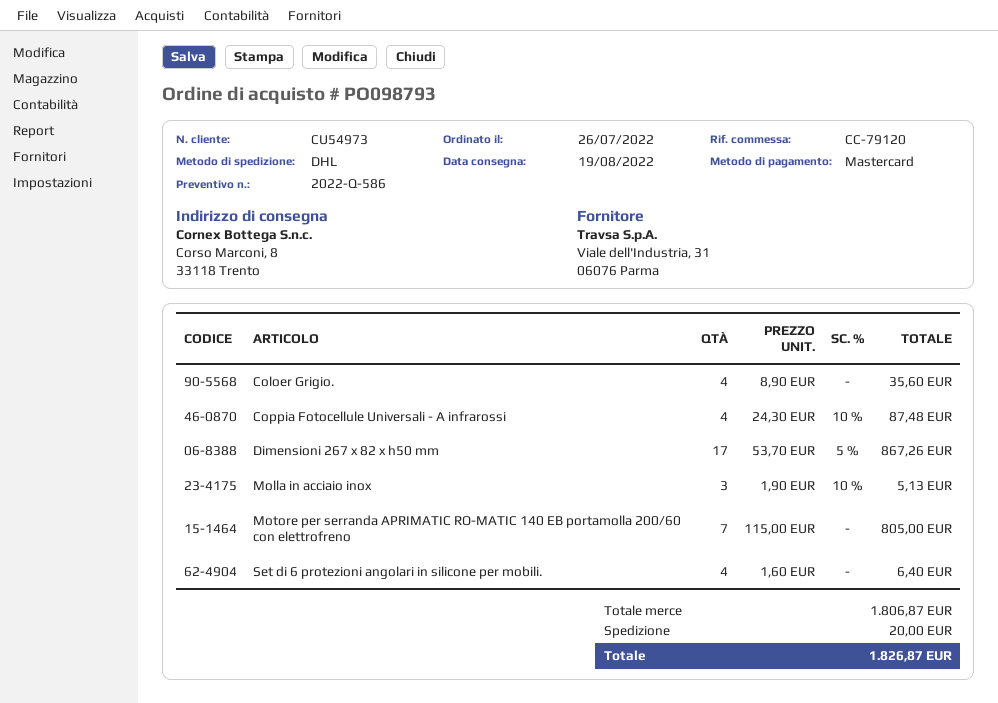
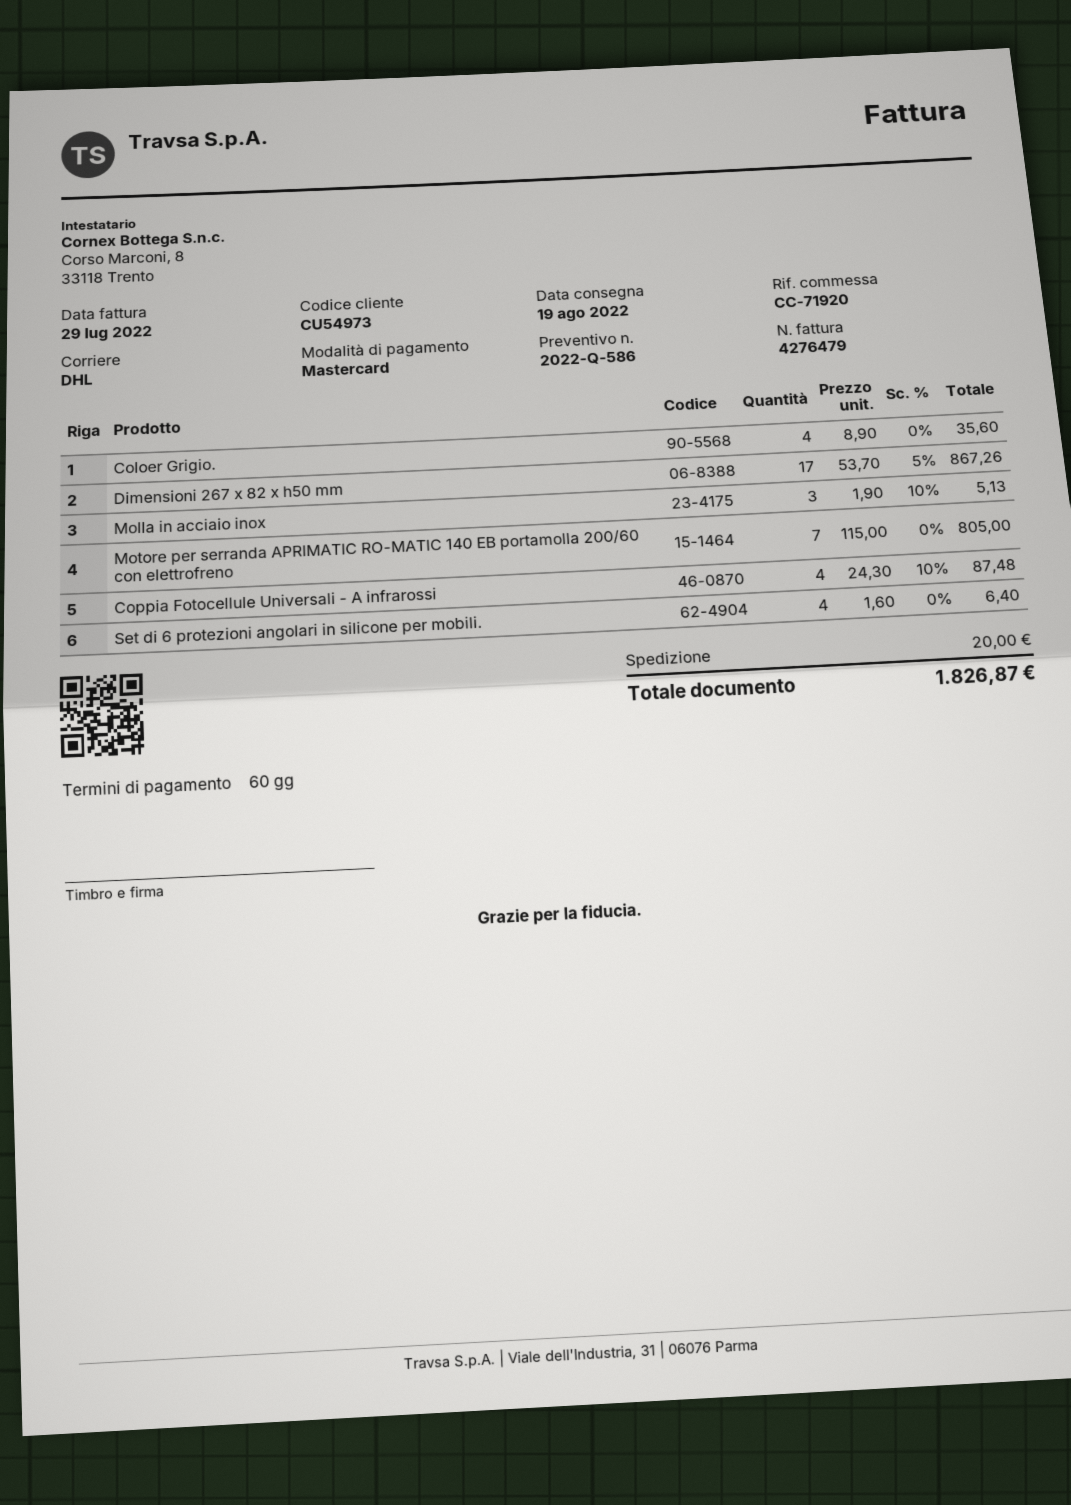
reference: CC-79120 -> CC-71920

